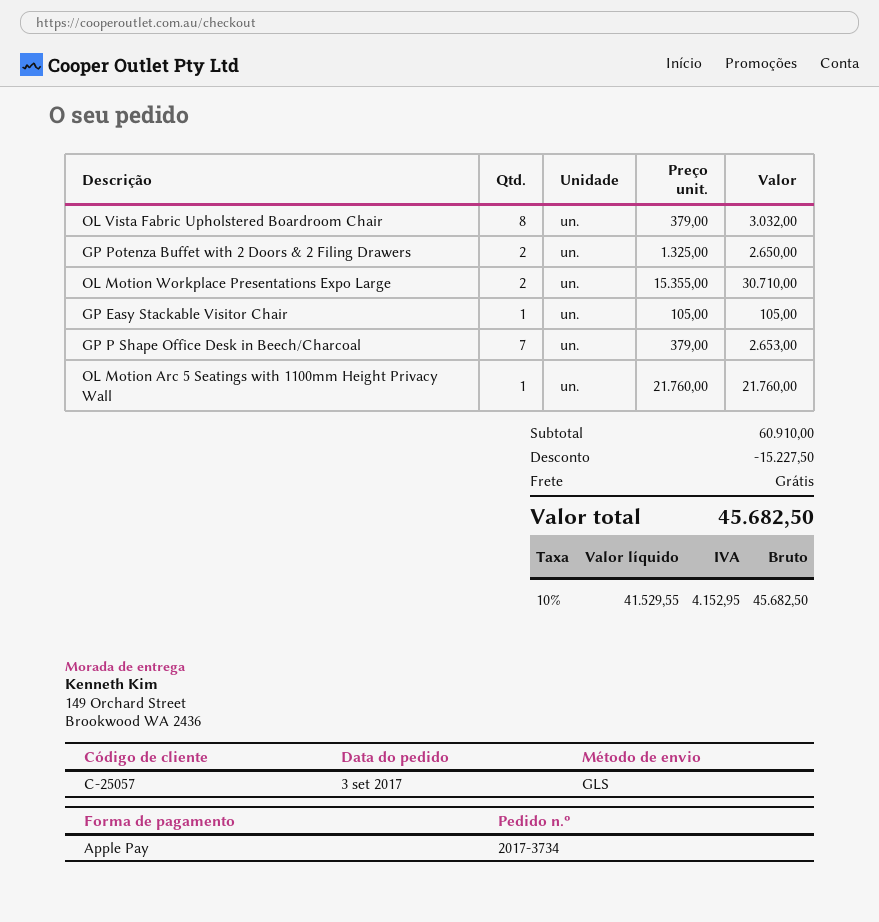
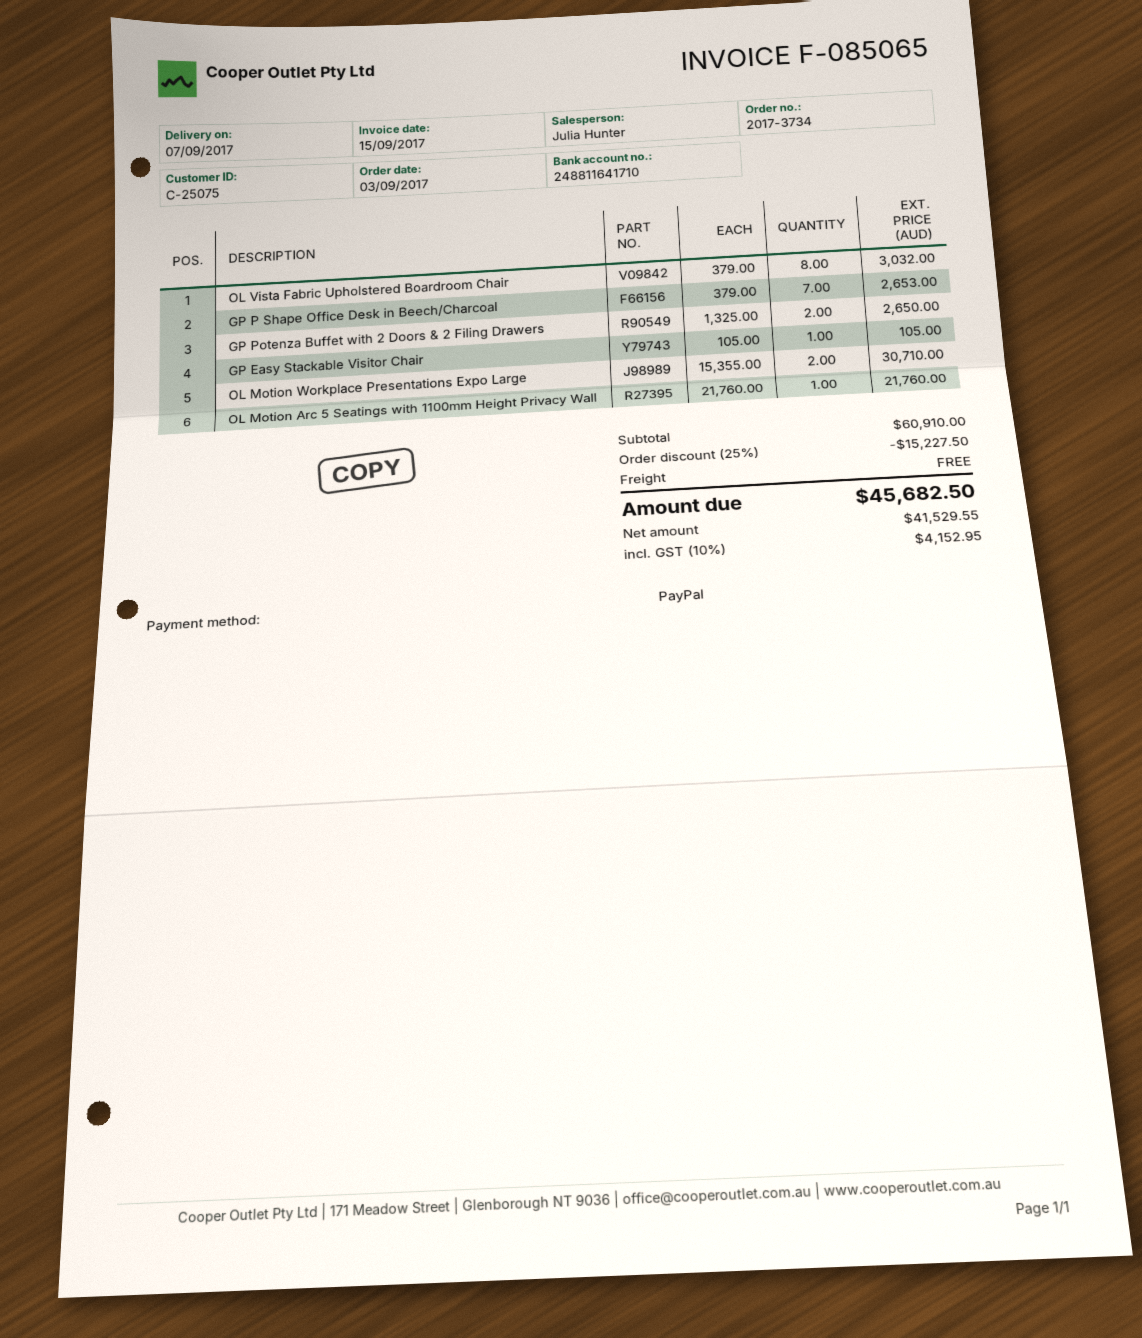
customer number: C-25057 -> C-25075
payment method: Apple Pay -> PayPal

